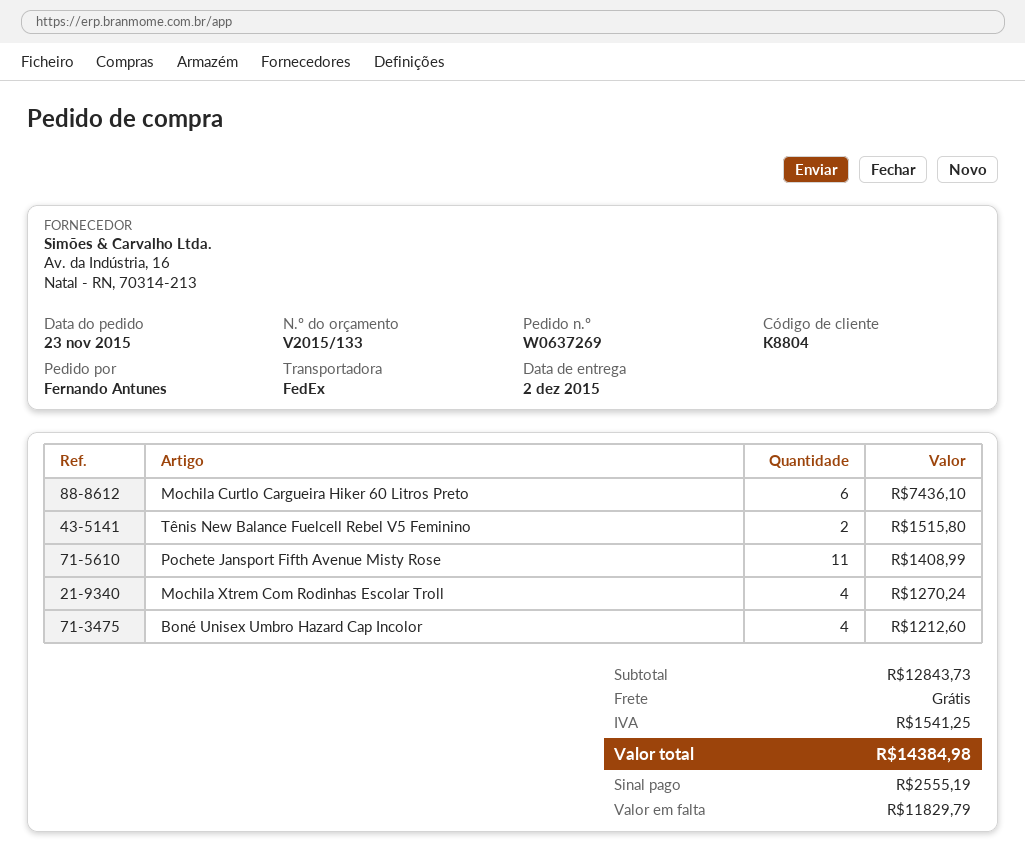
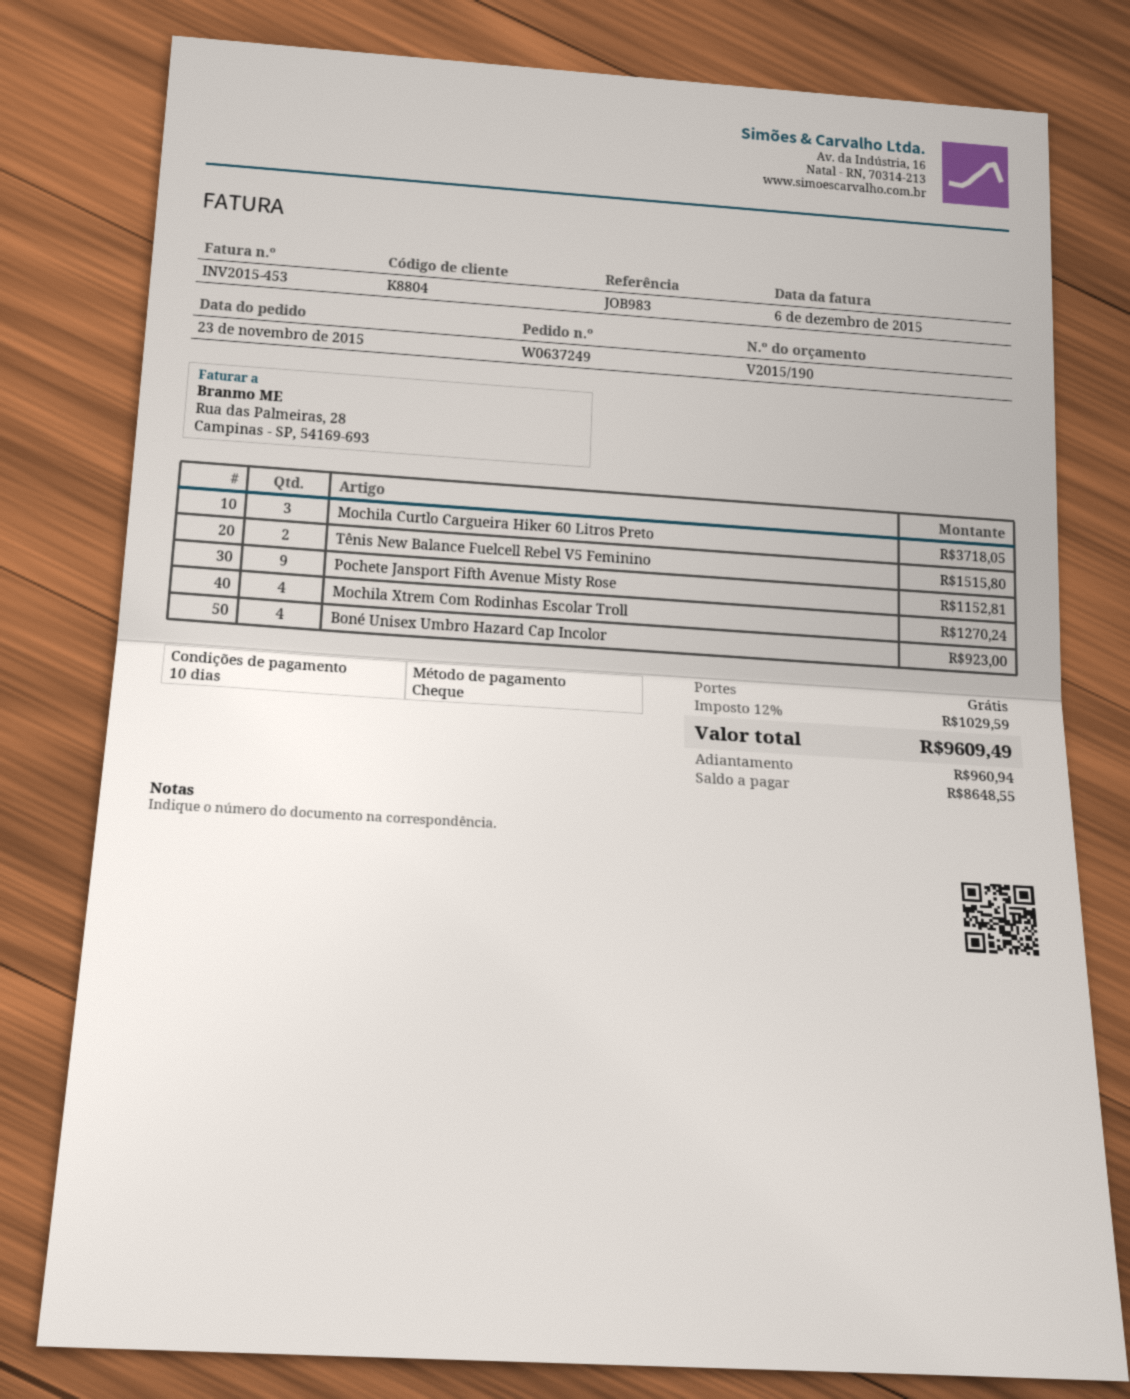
quote number: V2015/133 -> V2015/190
order number: W0637269 -> W0637249
Mochila Curtlo Cargueira Hiker 60 Litros Preto: 6 for 7436.10 -> 3 for 3718.05
Pochete Jansport Fifth Avenue Misty Rose: 11 for 1408.99 -> 9 for 1152.81
Boné Unisex Umbro Hazard Cap Incolor: 4 for 1212.60 -> 4 for 923.00
tax: 1541.25 -> 1029.59
total: 14384.98 -> 9609.49
deposit: 2555.19 -> 960.94
balance: 11829.79 -> 8648.55

